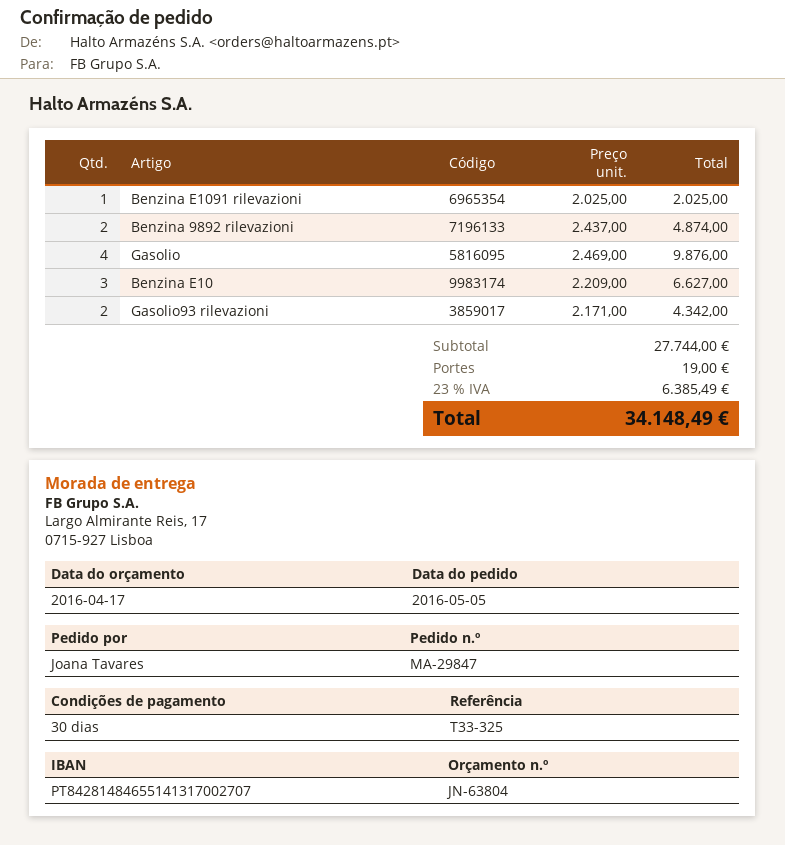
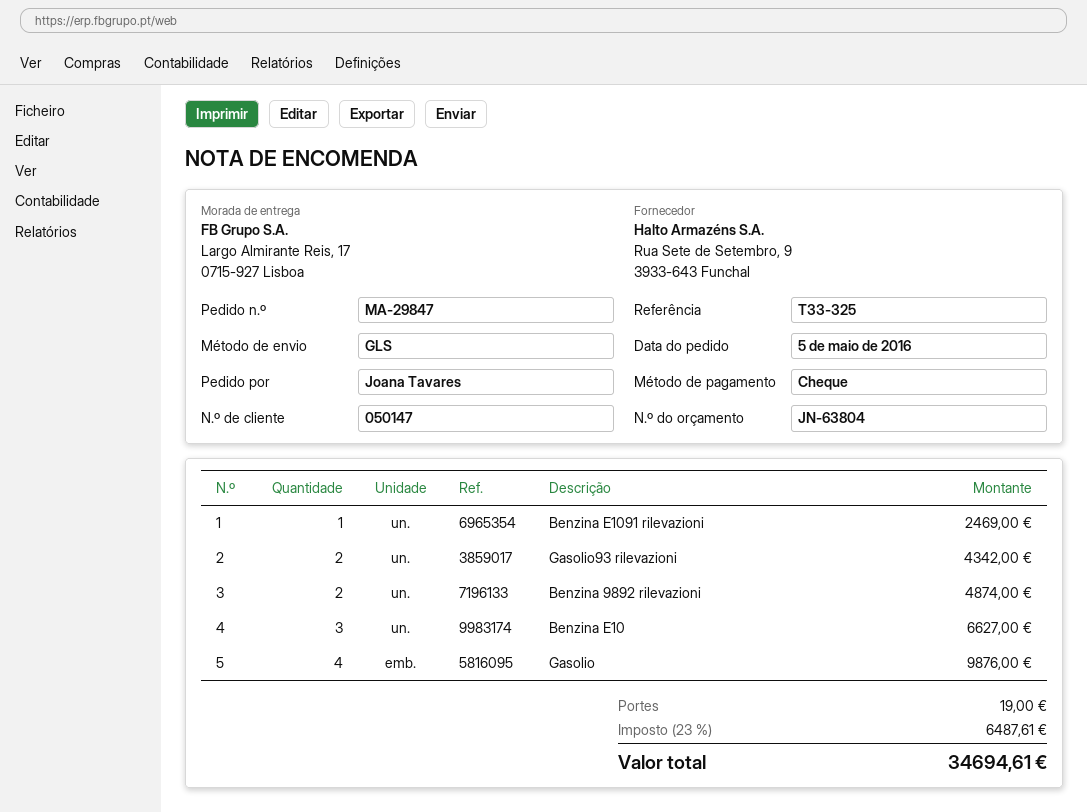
Benzina E1091 rilevazioni: 1 for 2025.00 -> 1 for 2469.00
tax: 23% = 6385.49 -> 23% = 6487.61
total: 34148.49 -> 34694.61

